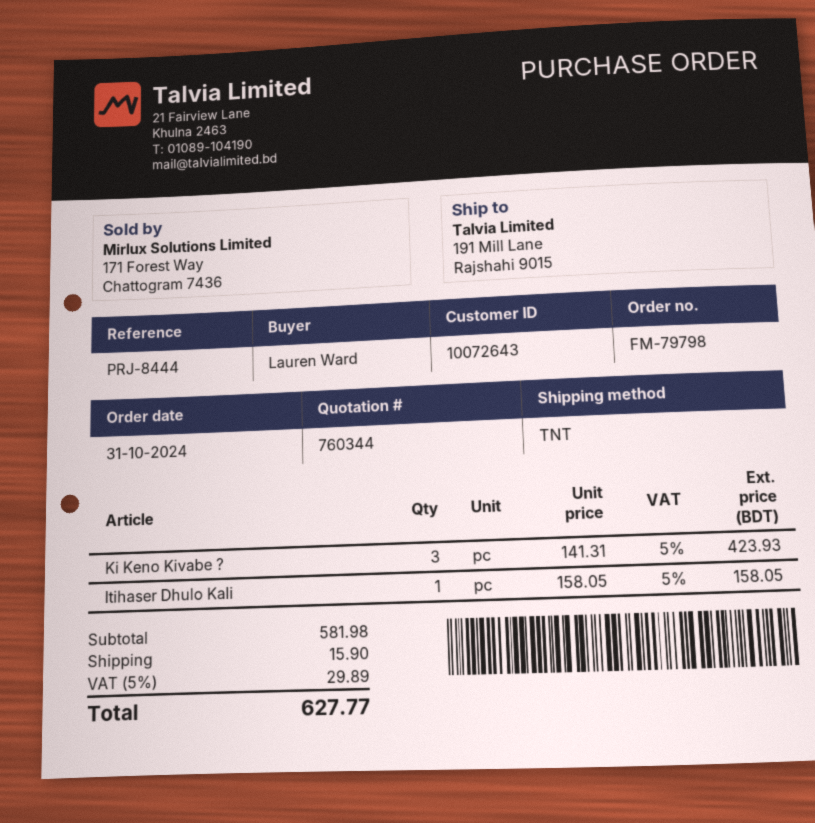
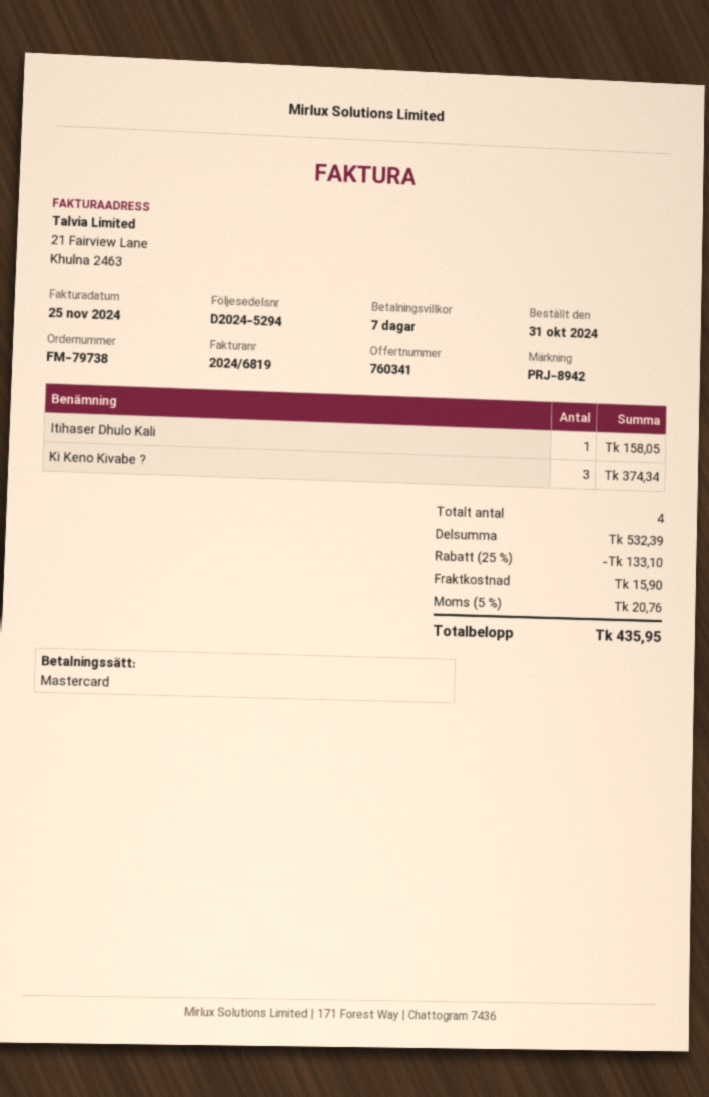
quote number: 760344 -> 760341
order number: FM-79798 -> FM-79738
reference: PRJ-8444 -> PRJ-8942
Ki Keno Kivabe ?: 3 for 423.93 -> 3 for 374.34
subtotal: 581.98 -> 532.39
discount: none -> 25% = 133.10
tax: 5% = 29.89 -> 5% = 20.76
total: 627.77 -> 435.95

